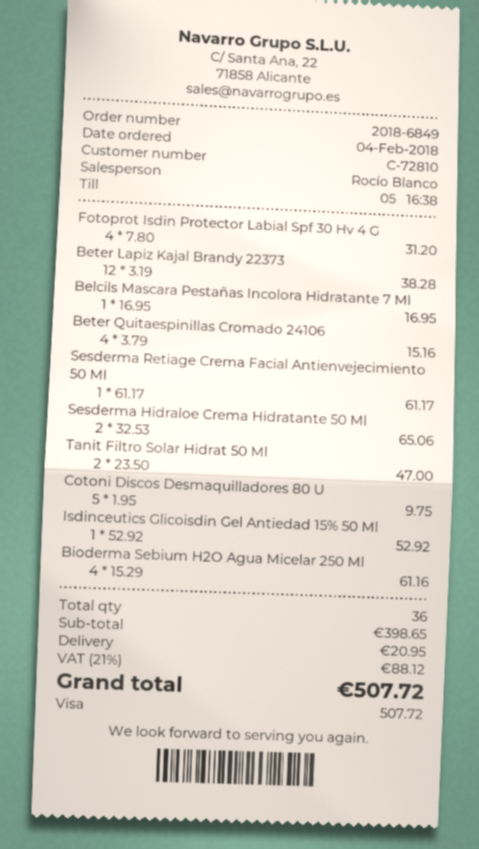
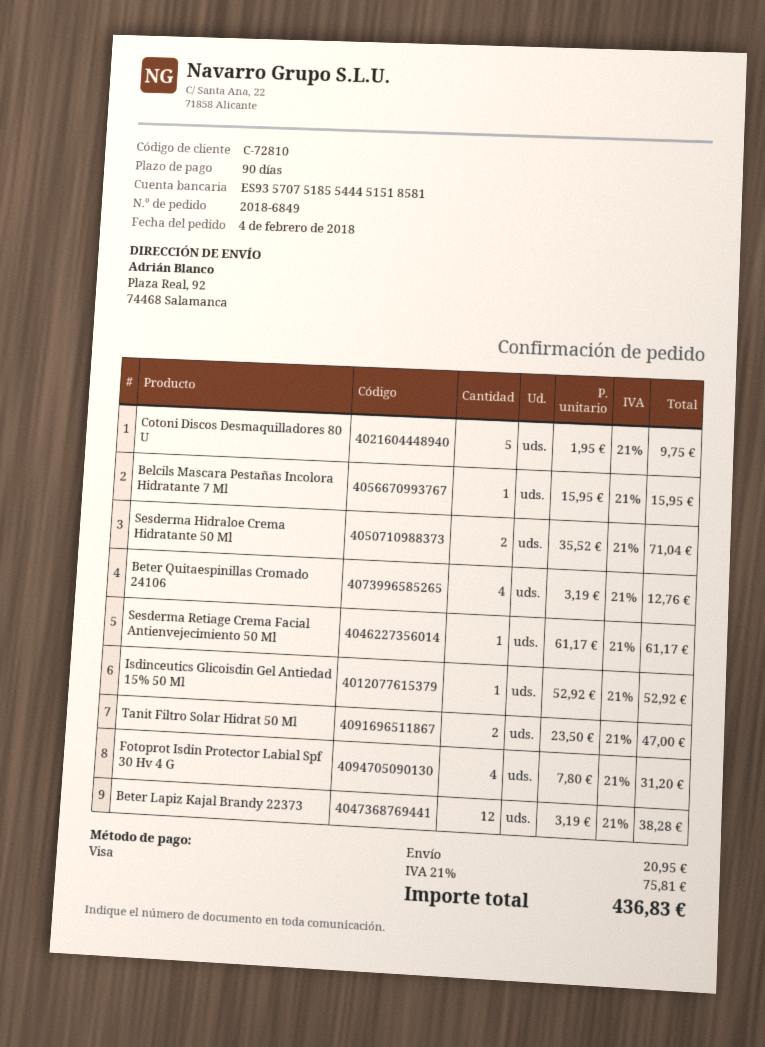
Belcils Mascara Pestañas Incolora Hidratante 7 Ml: 1 x 16.95 = 16.95 -> 1 x 15.95 = 15.95
Beter Quitaespinillas Cromado 24106: 4 x 3.79 = 15.16 -> 4 x 3.19 = 12.76
Sesderma Hidraloe Crema Hidratante 50 Ml: 2 x 32.53 = 65.06 -> 2 x 35.52 = 71.04
Bioderma Sebium H2O Agua Micelar 250 Ml: 4 x 15.29 = 61.16 -> none
tax: 21% = 88.12 -> 21% = 75.81
total: 507.72 -> 436.83

